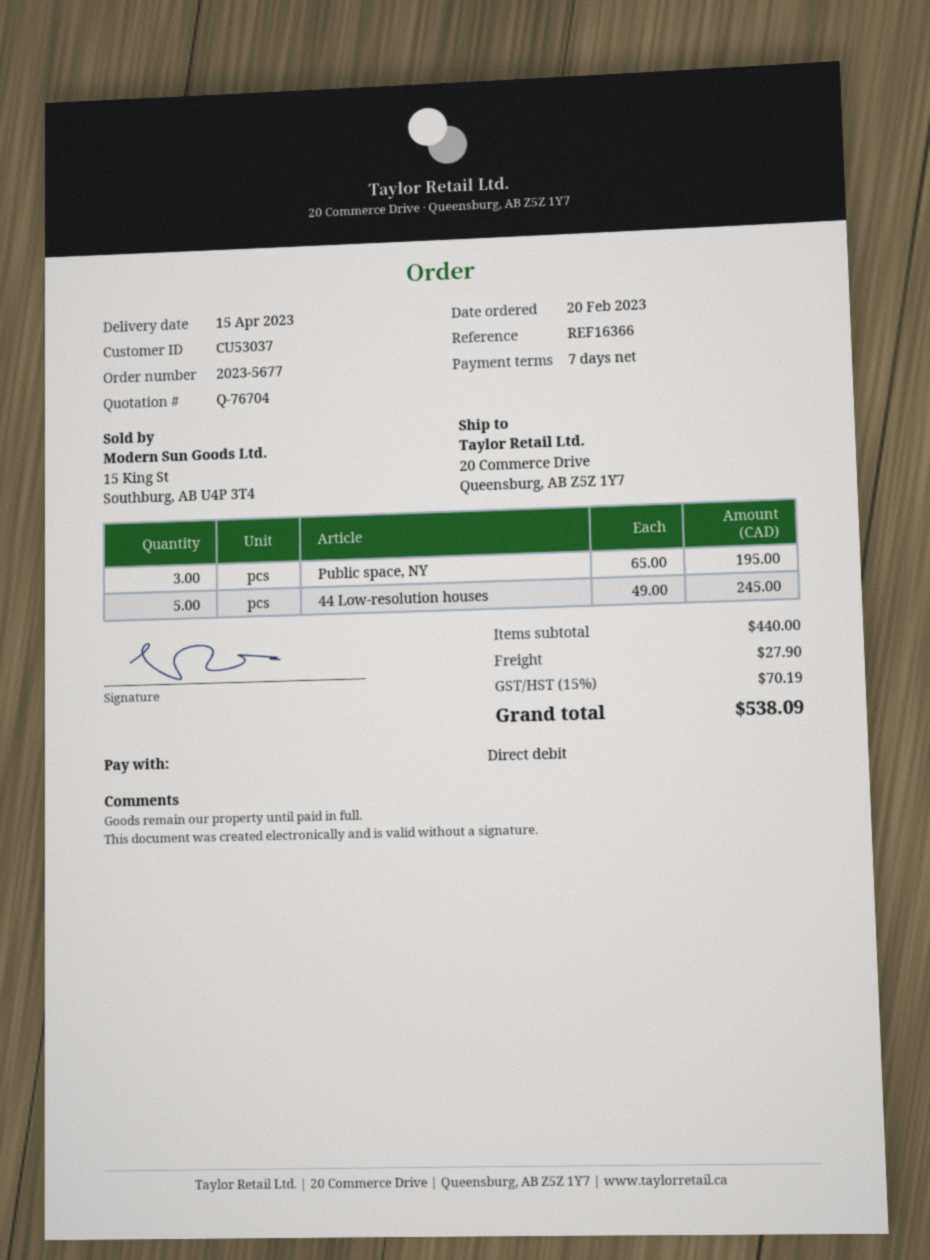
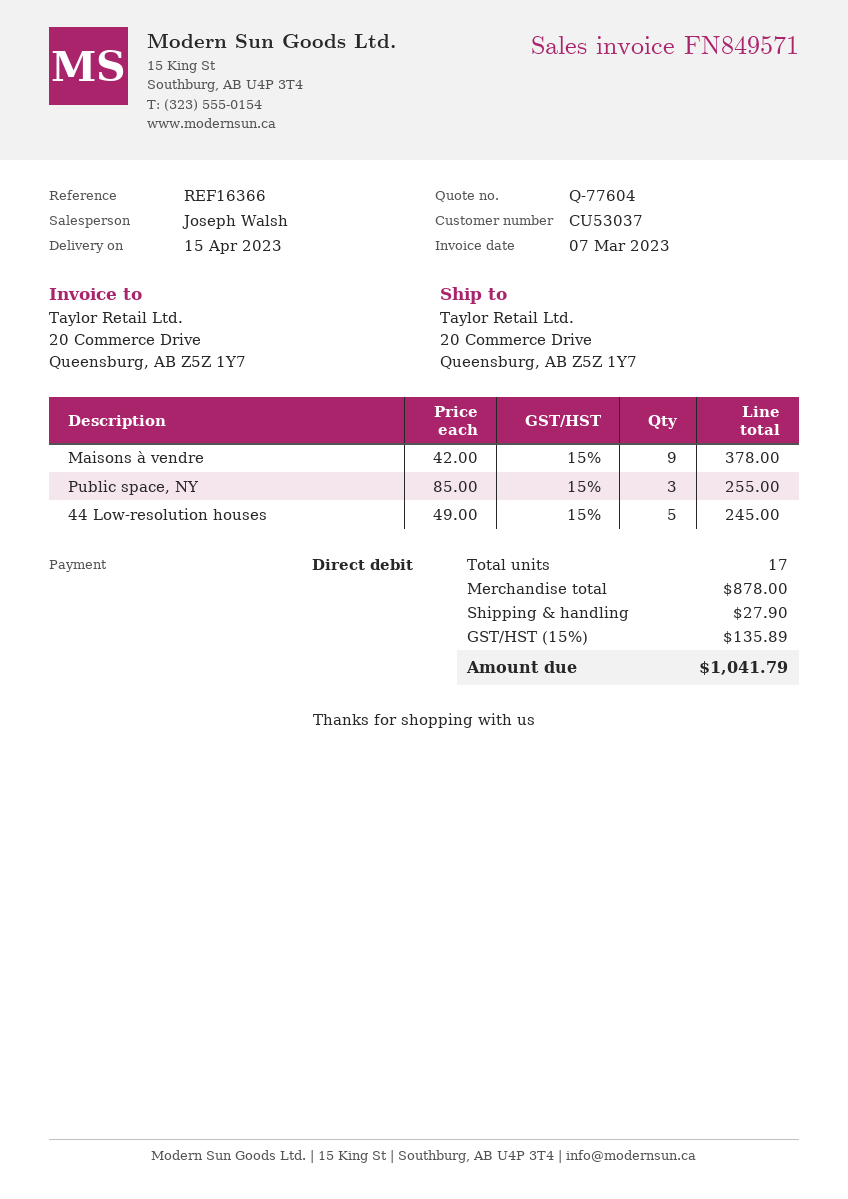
quote number: Q-76704 -> Q-77604
Public space, NY: 3 x 65.00 = 195.00 -> 3 x 85.00 = 255.00
Maisons à vendre: none -> 9 x 42.00 = 378.00
subtotal: 440.00 -> 878.00
tax: 15% = 70.19 -> 15% = 135.89
total: 538.09 -> 1041.79

